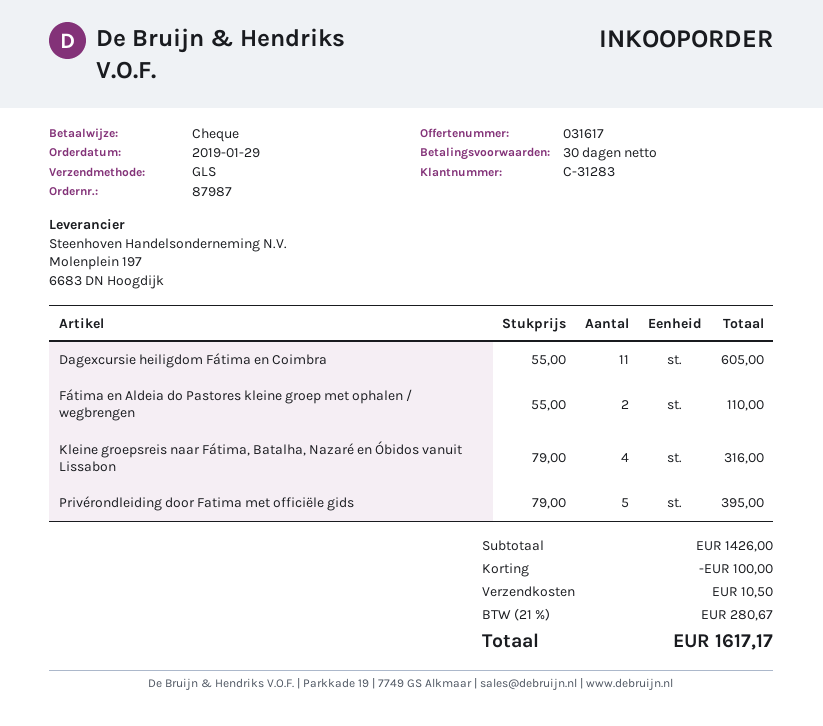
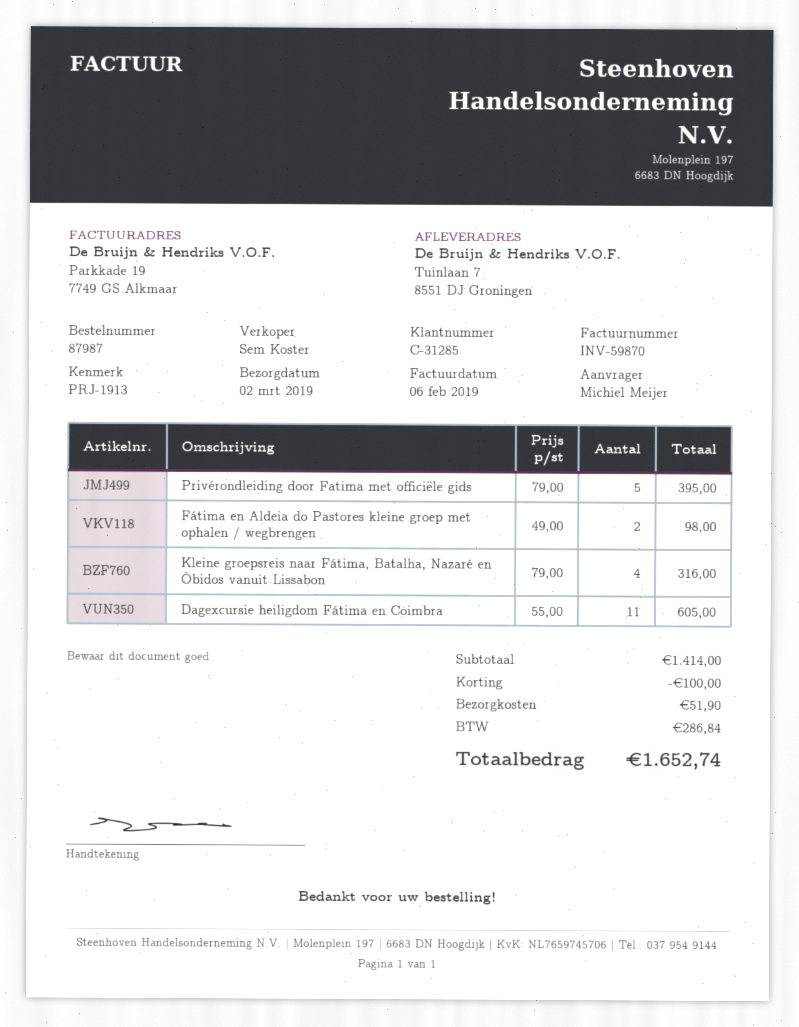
customer number: C-31283 -> C-31285
Fátima en Aldeia do Pastores kleine groep met ophalen / wegbrengen: 2 x 55.00 = 110.00 -> 2 x 49.00 = 98.00
subtotal: 1426.00 -> 1414.00
shipping: 10.50 -> 51.90
tax: 280.67 -> 286.84
total: 1617.17 -> 1652.74

